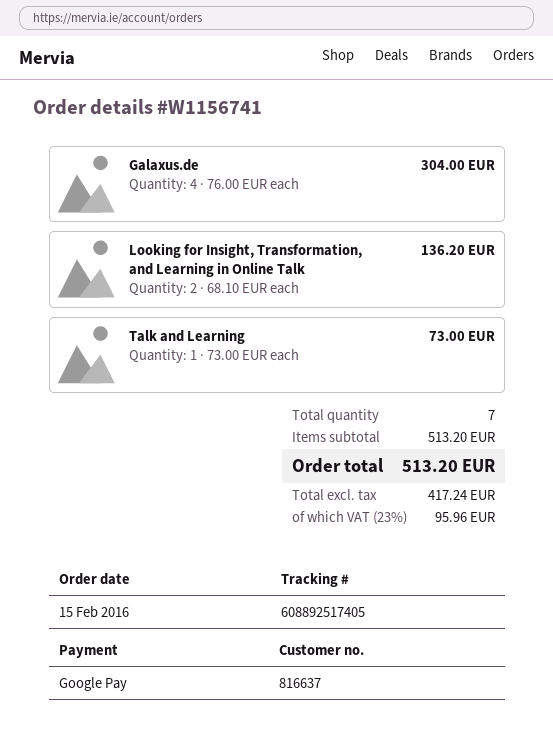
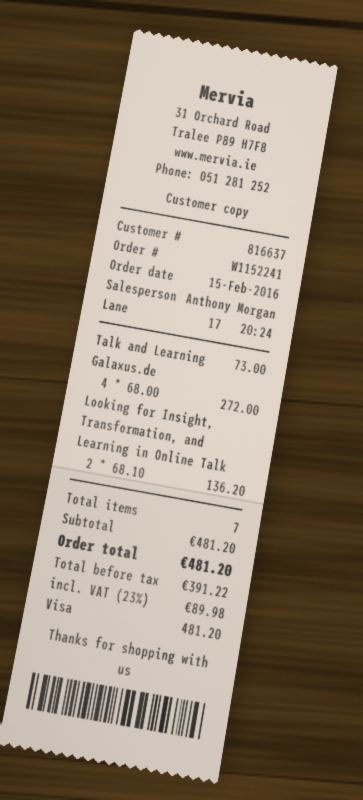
order number: W1156741 -> W1152241
payment method: Google Pay -> Visa
Galaxus.de: 4 x 76.00 = 304.00 -> 4 x 68.00 = 272.00
subtotal: 513.20 -> 481.20
net: 417.24 -> 391.22
tax: 23% = 95.96 -> 23% = 89.98
total: 513.20 -> 481.20

